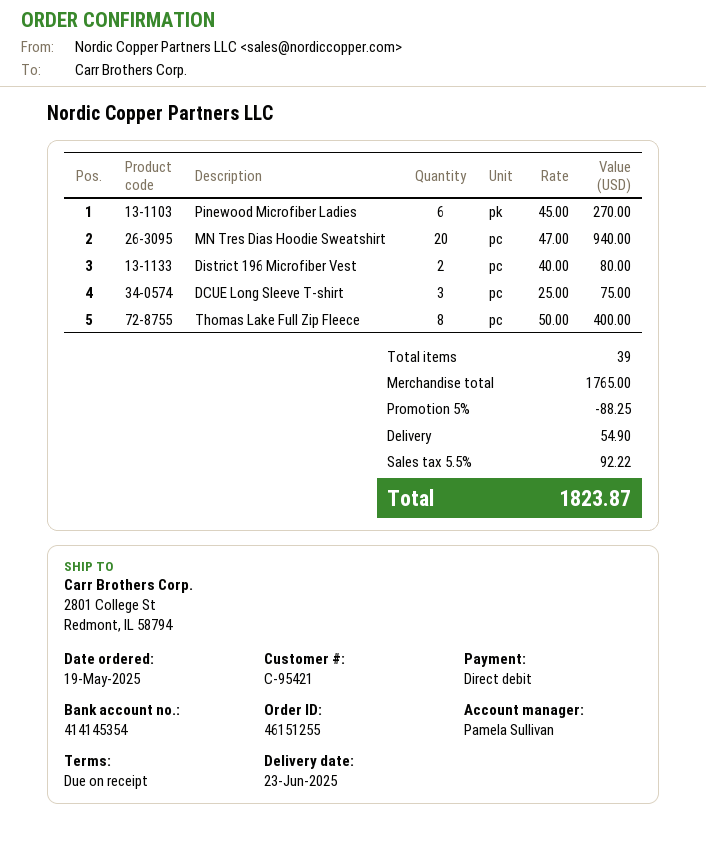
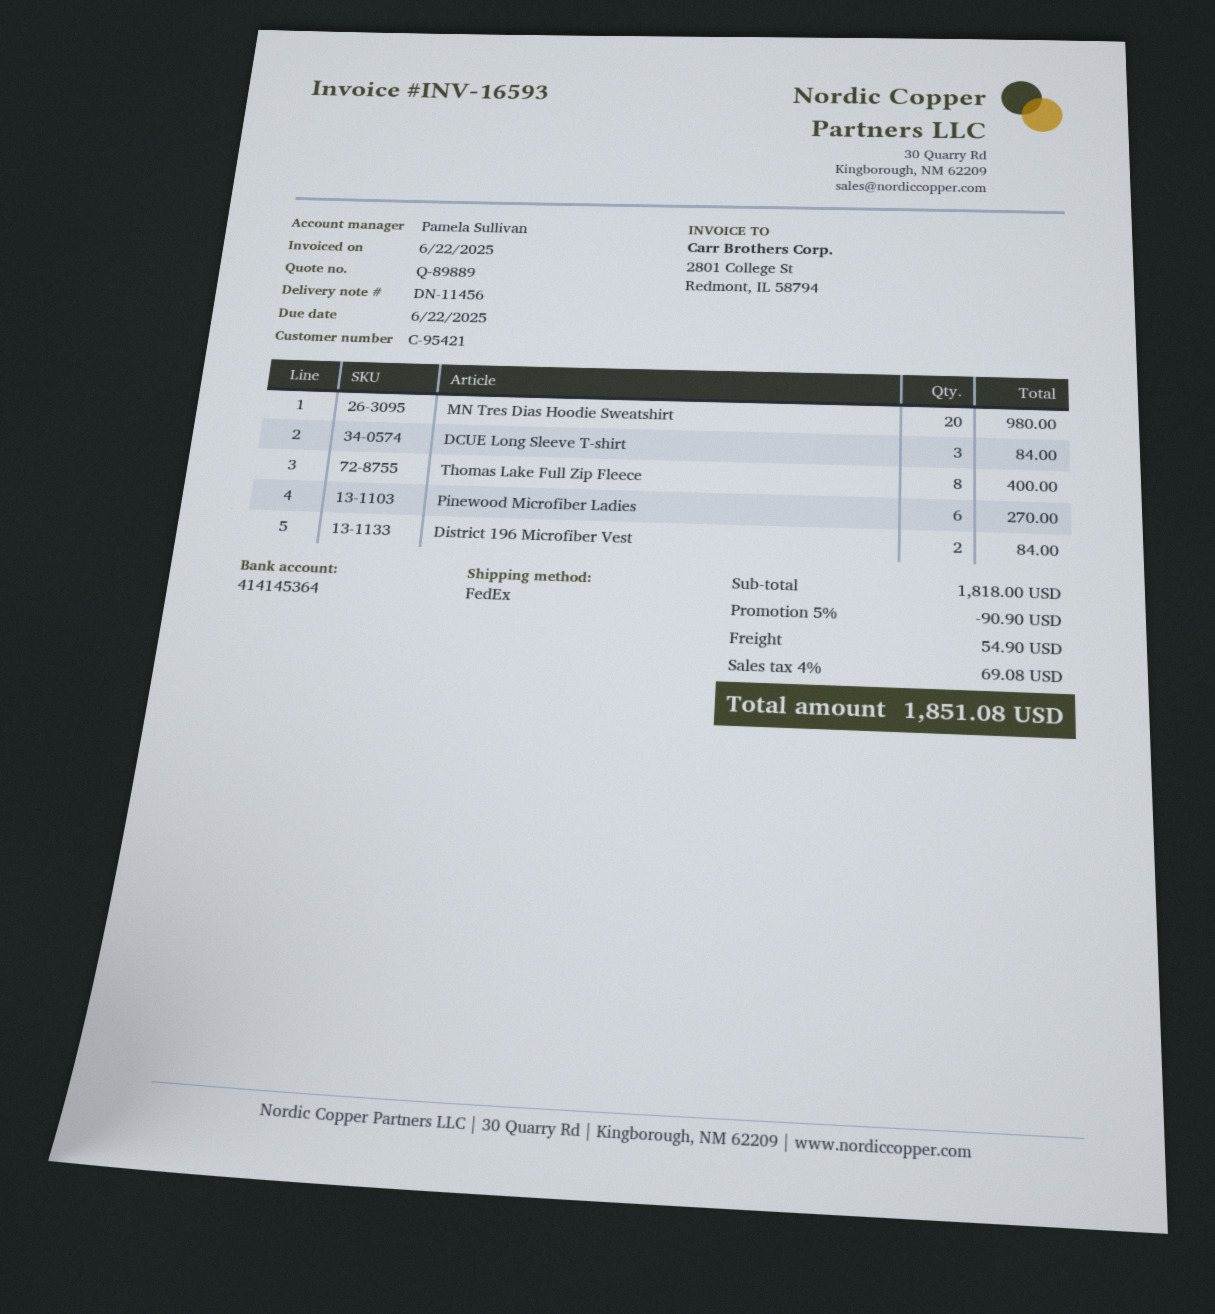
bank account: 414145354 -> 414145364
MN Tres Dias Hoodie Sweatshirt: 20 for 940.00 -> 20 for 980.00
District 196 Microfiber Vest: 2 for 80.00 -> 2 for 84.00
DCUE Long Sleeve T-shirt: 3 for 75.00 -> 3 for 84.00
subtotal: 1765.00 -> 1818.00
discount: 5% = 88.25 -> 5% = 90.90
tax: 5.5% = 92.22 -> 4% = 69.08
total: 1823.87 -> 1851.08

